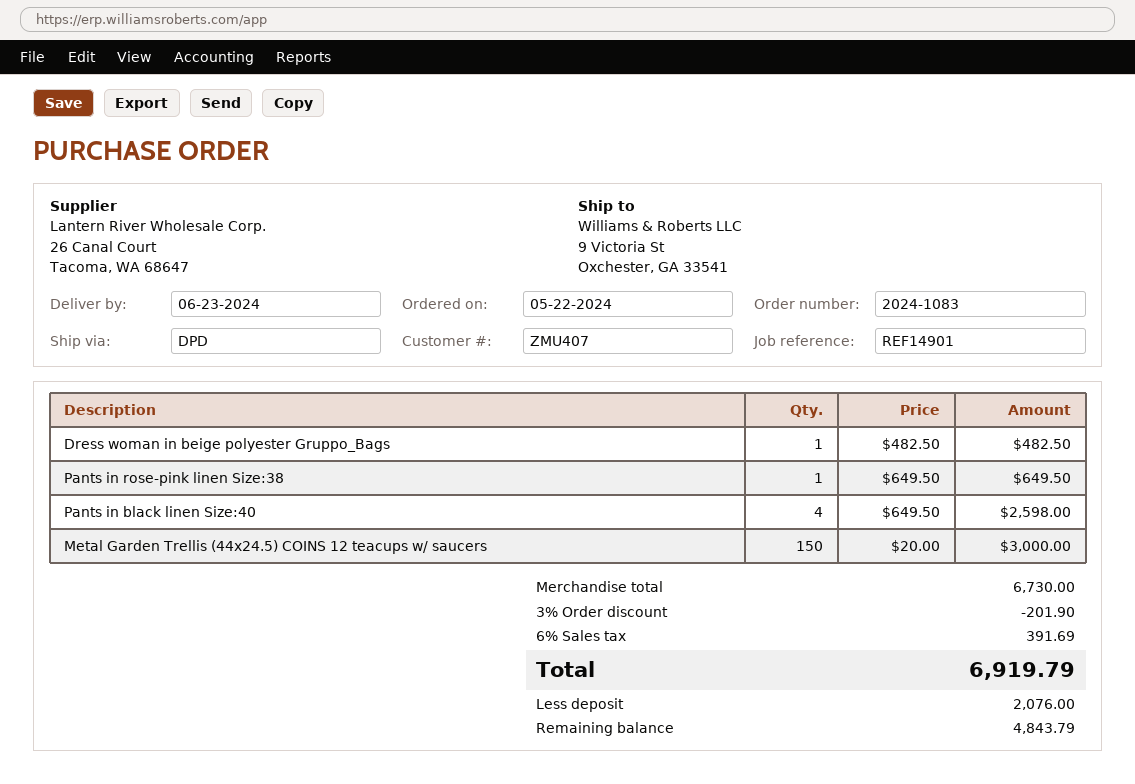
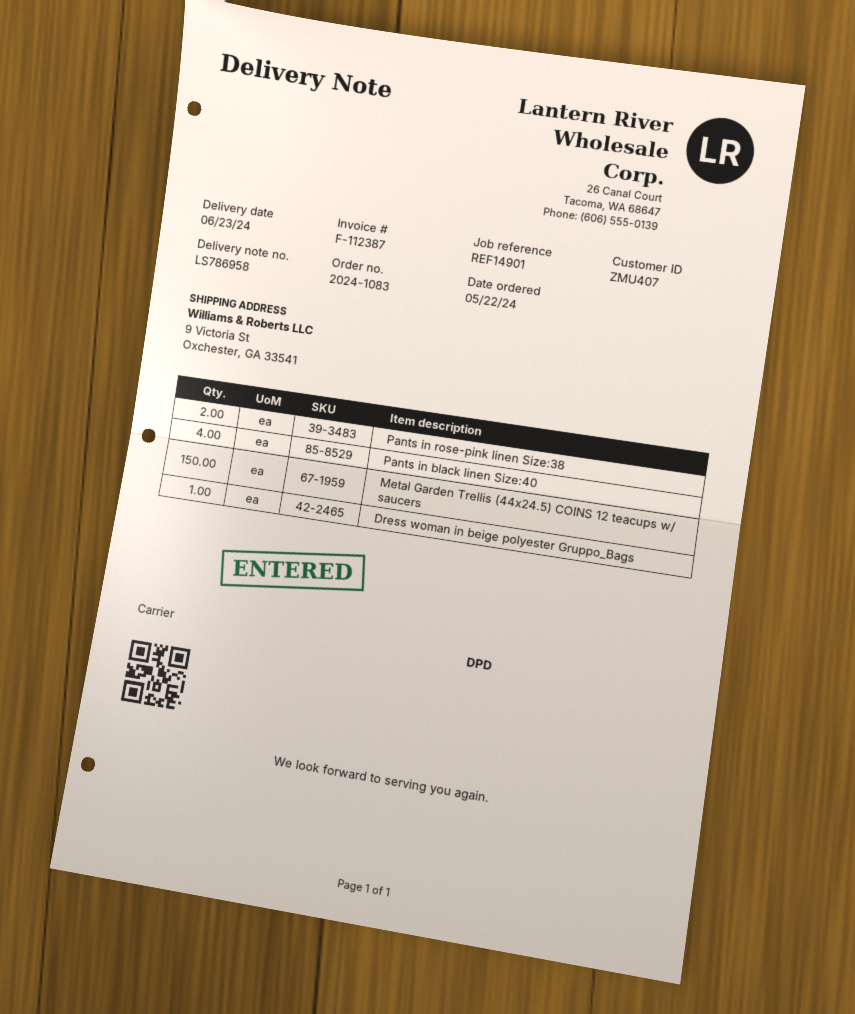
Pants in rose-pink linen Size:38: 1 -> 2

